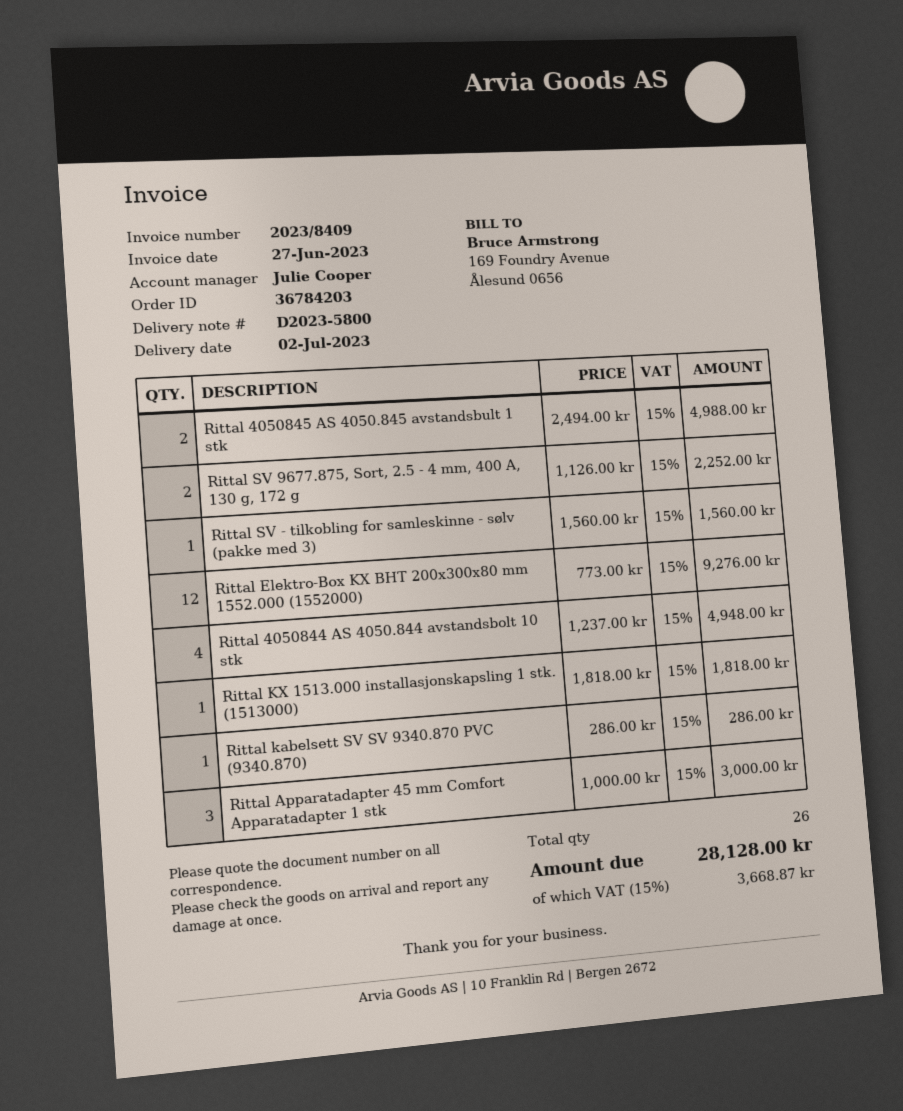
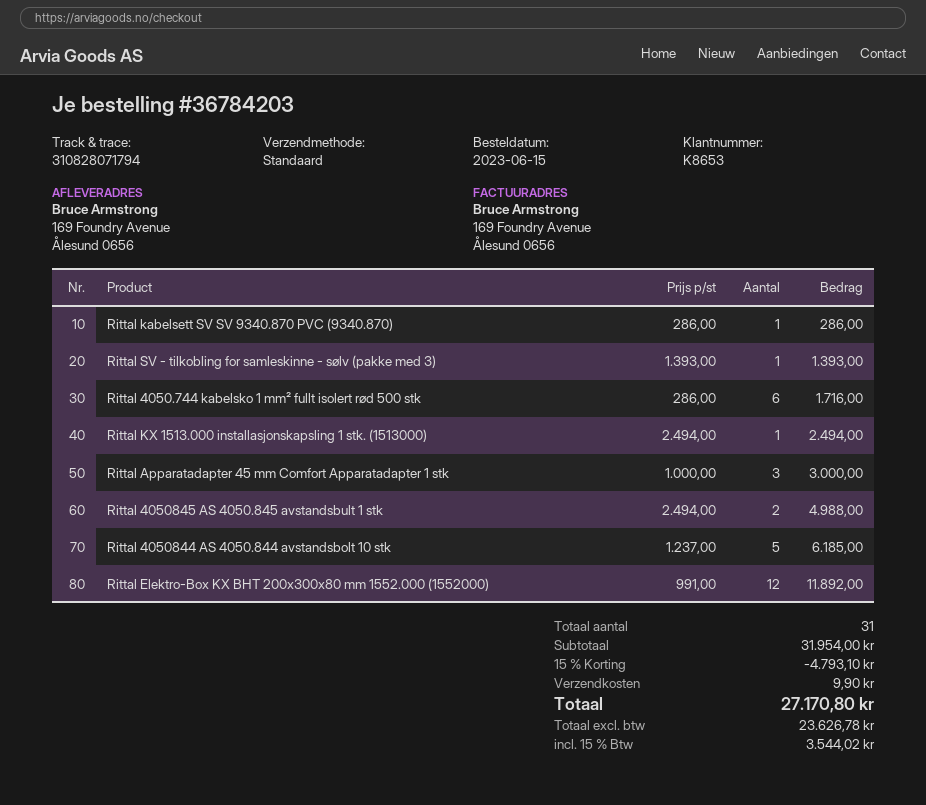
Rittal SV 9677.875, Sort, 2.5 - 4 mm, 400 A, 130 g, 172 g: 2 x 1126.00 = 2252.00 -> none
Rittal SV - tilkobling for samleskinne - sølv (pakke med 3): 1 x 1560.00 = 1560.00 -> 1 x 1393.00 = 1393.00
Rittal Elektro-Box KX BHT 200x300x80 mm 1552.000 (1552000): 12 x 773.00 = 9276.00 -> 12 x 991.00 = 11892.00
Rittal 4050844 AS 4050.844 avstandsbolt 10 stk: 4 x 1237.00 = 4948.00 -> 5 x 1237.00 = 6185.00
Rittal KX 1513.000 installasjonskapsling 1 stk. (1513000): 1 x 1818.00 = 1818.00 -> 1 x 2494.00 = 2494.00
Rittal 4050.744 kabelsko 1 mm² fullt isolert rød 500 stk: none -> 6 x 286.00 = 1716.00
total quantity: 26 -> 31
discount: none -> 15% = 4793.10
shipping: none -> 9.90
tax: 15% = 3668.87 -> 15% = 3544.02
total: 28128.00 -> 27170.80

